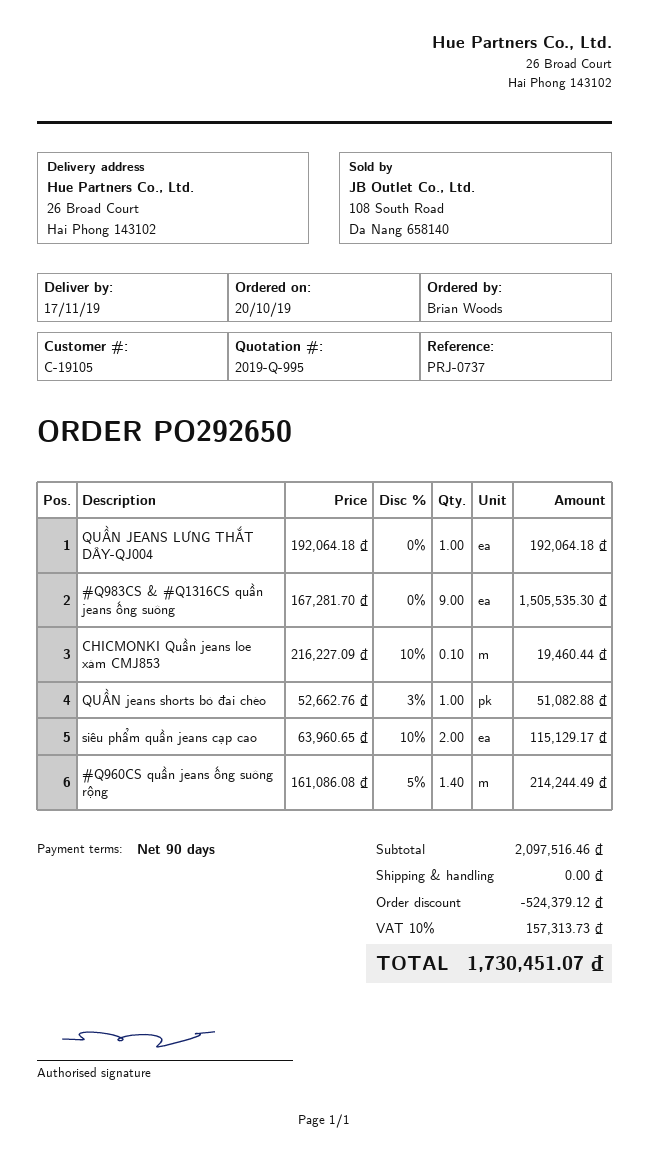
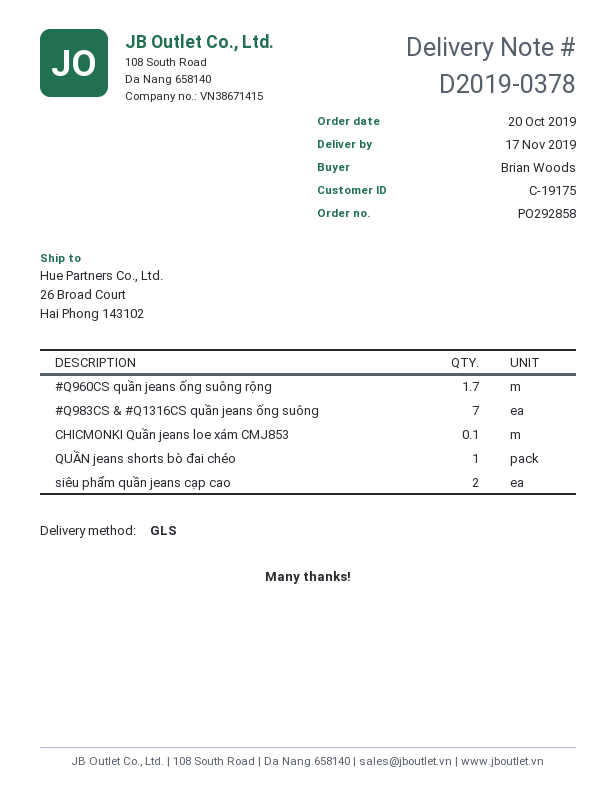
order number: PO292650 -> PO292858
customer number: C-19105 -> C-19175
QUẦN JEANS LƯNG THẮT DÂY-QJ004: 1 -> none
#Q983CS & #Q1316CS quần jeans ống suông: 9 -> 7
#Q960CS quần jeans ống suông rộng: 1.4 -> 1.7

